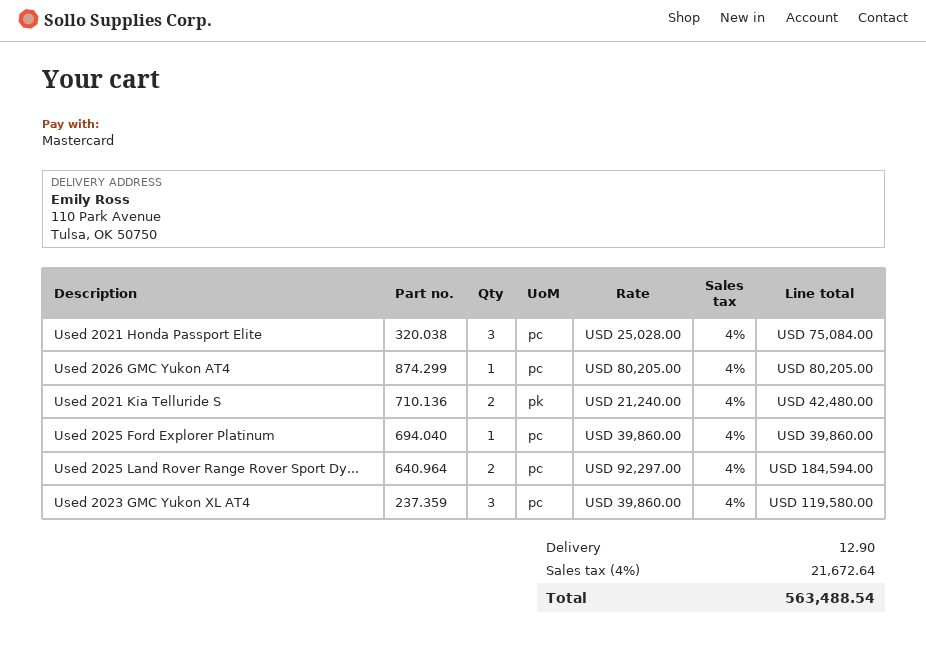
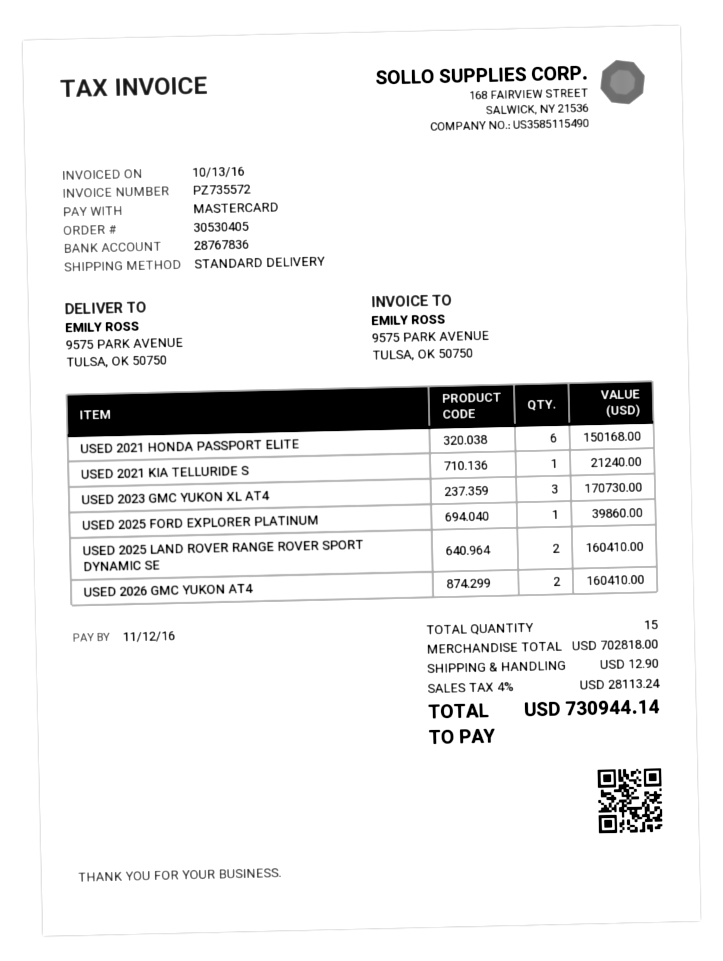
ship to: 110 Park Avenue, Tulsa, OK 50750 -> 9575 PARK AVENUE, TULSA, OK 50750
Used 2021 Honda Passport Elite: 3 for 75084.00 -> 6 for 150168.00
Used 2026 GMC Yukon AT4: 1 for 80205.00 -> 2 for 160410.00
Used 2021 Kia Telluride S: 2 for 42480.00 -> 1 for 21240.00
Used 2025 Land Rover Range Rover Sport Dy...: 2 for 184594.00 -> 2 for 160410.00
Used 2023 GMC Yukon XL AT4: 3 for 119580.00 -> 3 for 170730.00
tax: 4% = 21672.64 -> 4% = 28113.24
total: 563488.54 -> 730944.14

